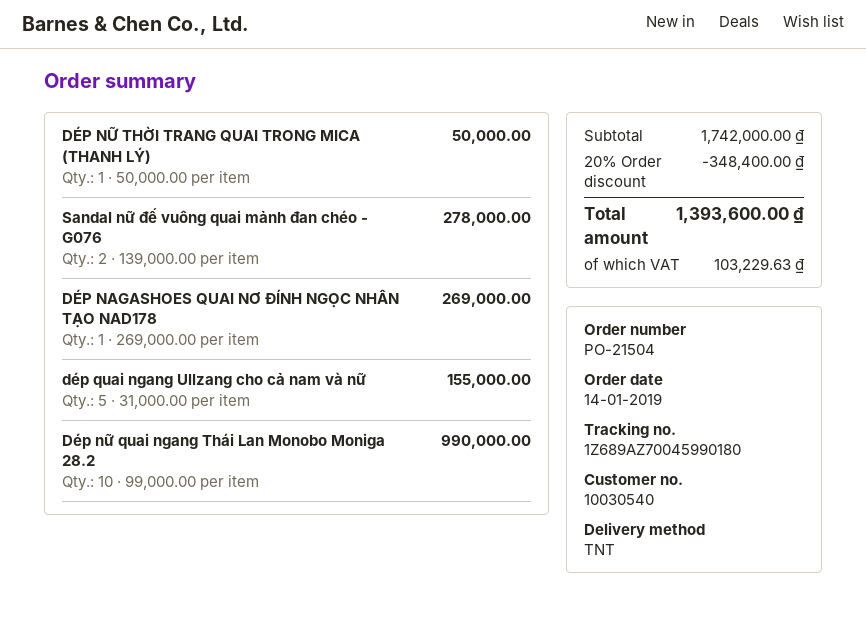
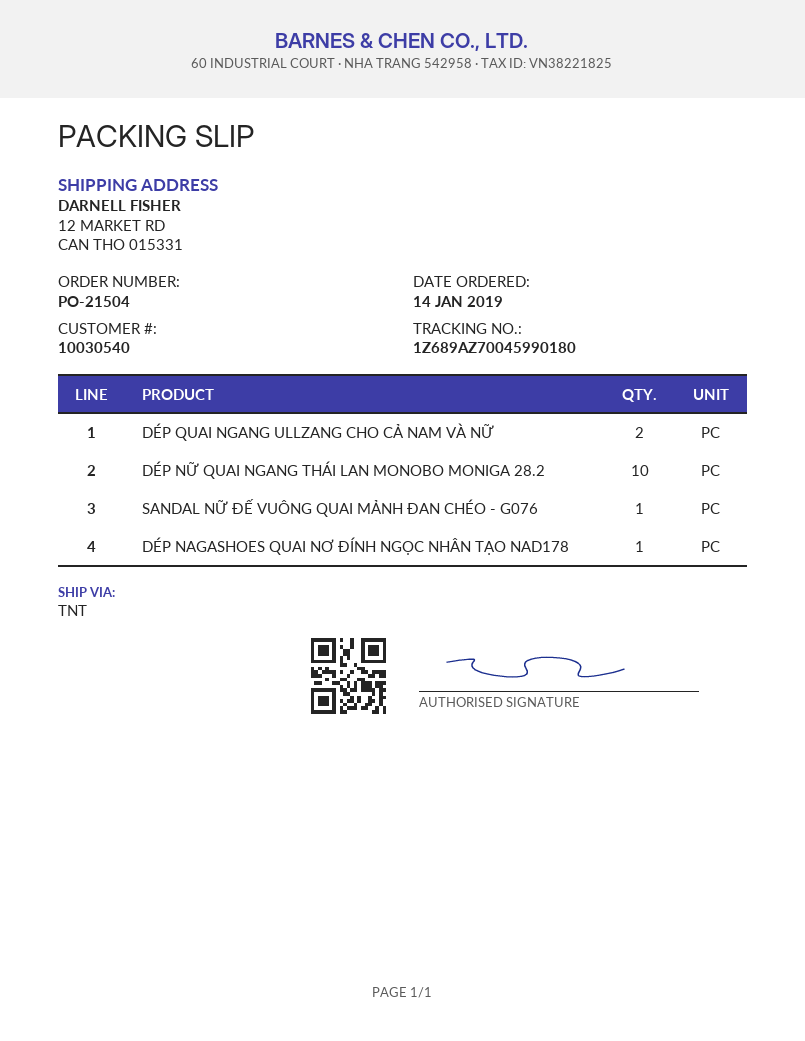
DÉP NỮ THỜI TRANG QUAI TRONG MICA (THANH LÝ): 1 -> none
Sandal nữ đế vuông quai mảnh đan chéo - G076: 2 -> 1
dép quai ngang Ullzang cho cả nam và nữ: 5 -> 2

